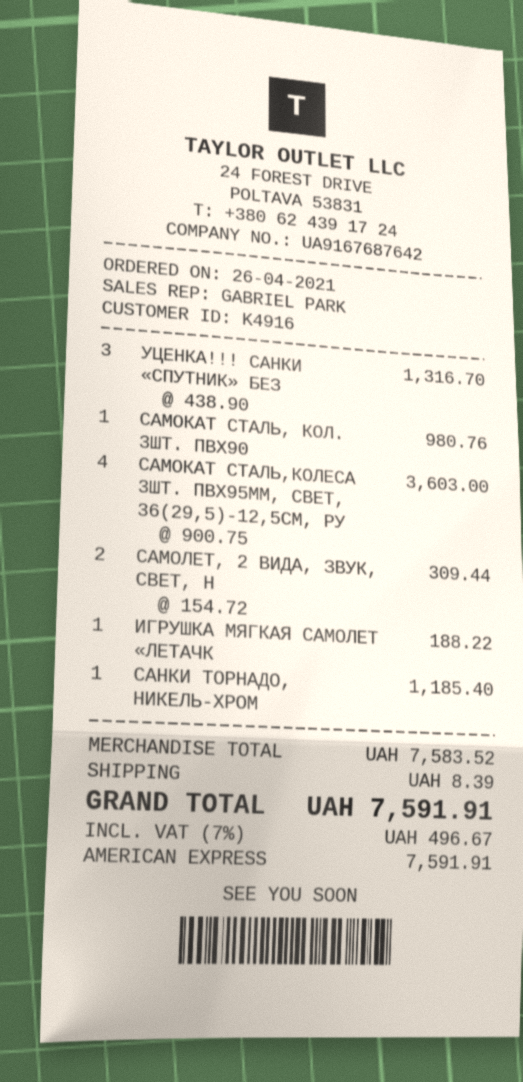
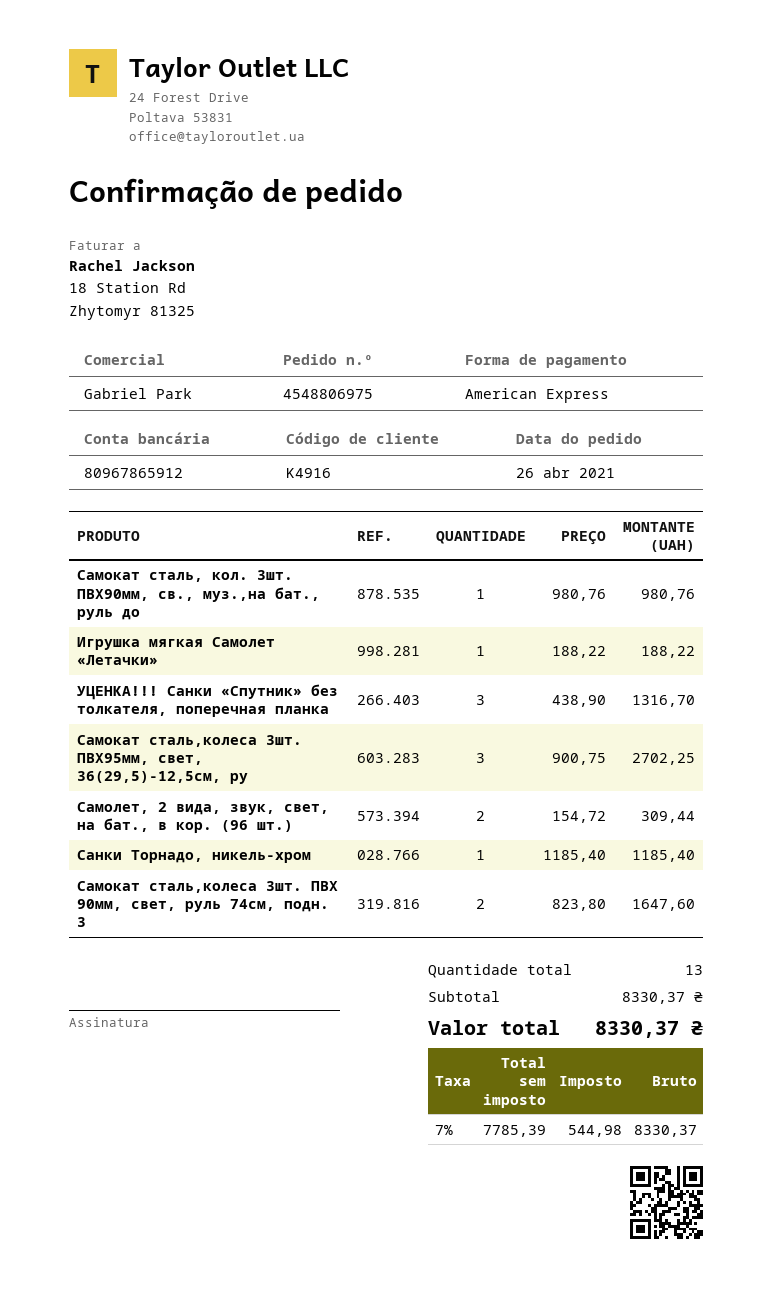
САМОКАТ СТАЛЬ,КОЛЕСА 3ШТ. ПВХ95ММ, СВЕТ, 36(29,5)-12,5СМ, РУ: 4 x 900.75 = 3603.00 -> 3 x 900.75 = 2702.25
Самокат сталь,колеса 3шт. ПВХ 90мм, свет, руль 74см, подн. 3: none -> 2 x 823.80 = 1647.60
subtotal: 7583.52 -> 8330.37
shipping: 8.39 -> none
tax: 7% = 496.67 -> 7% = 544.98
total: 7591.91 -> 8330.37

